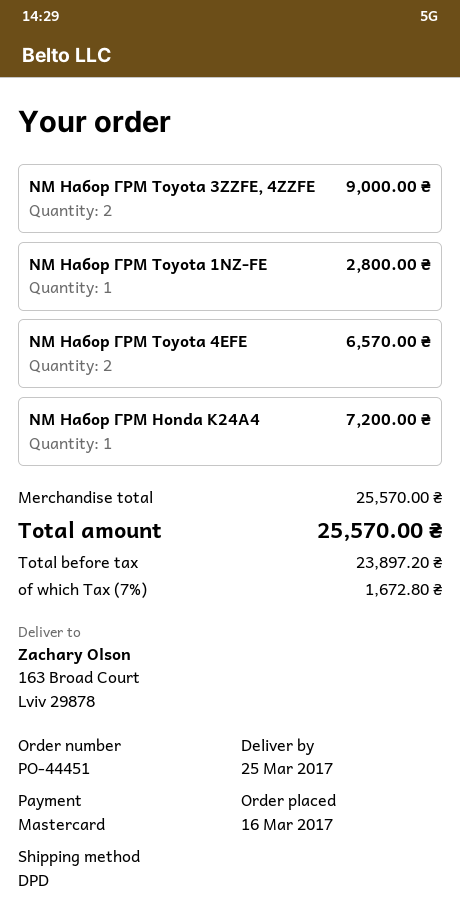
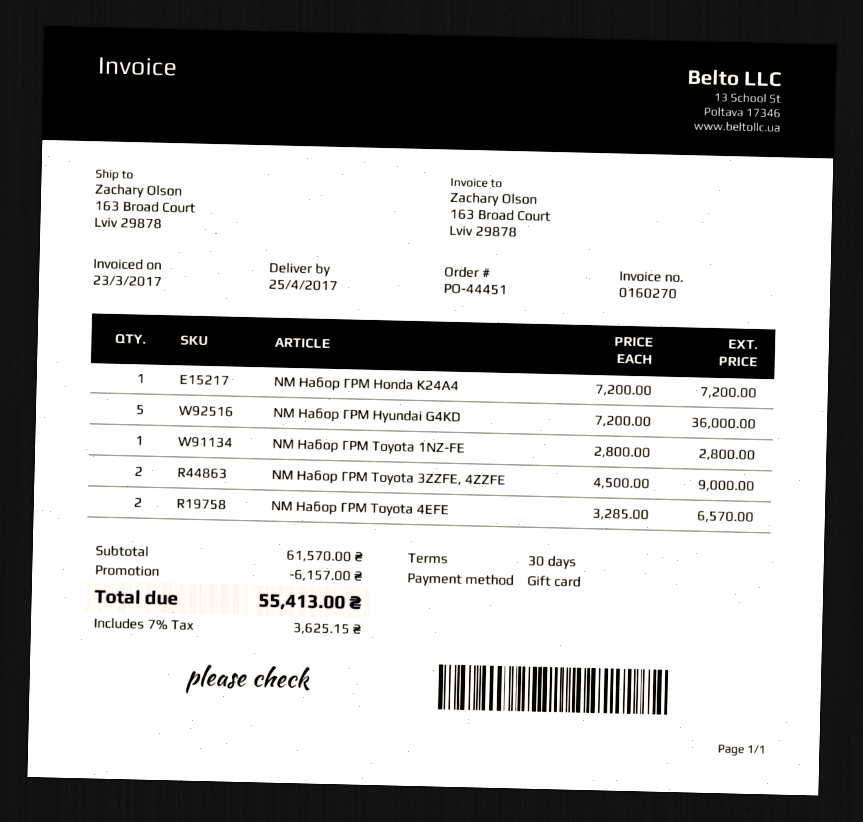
delivery date: 2017-03-25 -> 2017-04-25
payment method: Mastercard -> gift card
NM Набор ГРМ Hyundai G4KD: none -> 5 for 36000.00
subtotal: 25570.00 -> 61570.00
discount: none -> 6157.00
tax: 7% = 1672.80 -> 7% = 3625.15
total: 25570.00 -> 55413.00

